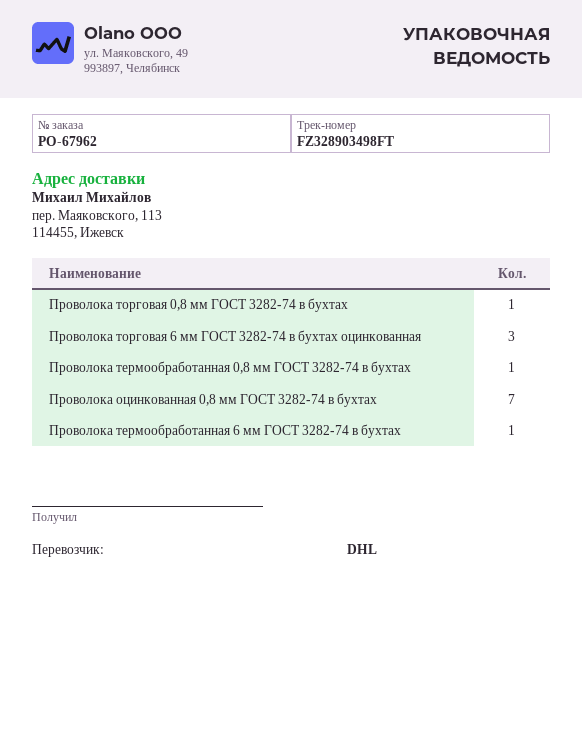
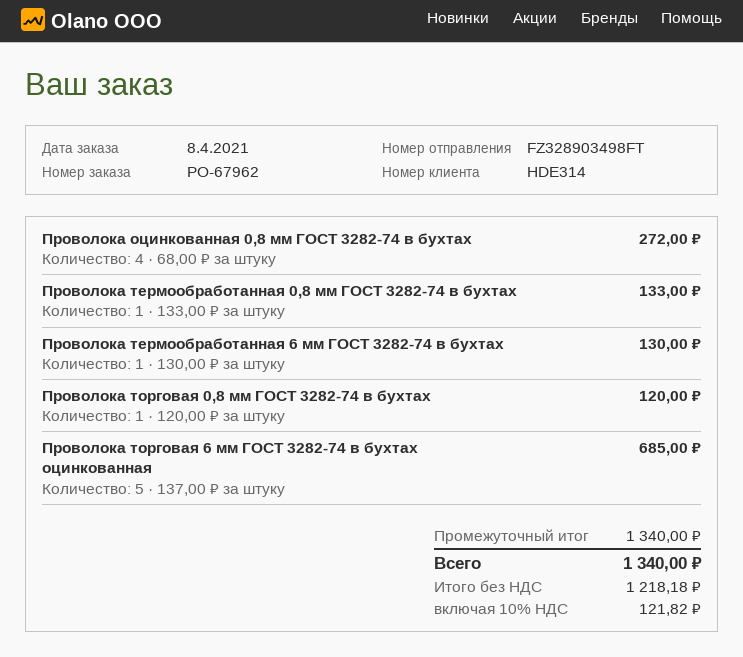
Проволока торговая 6 мм ГОСТ 3282-74 в бухтах оцинкованная: 3 -> 5
Проволока оцинкованная 0,8 мм ГОСТ 3282-74 в бухтах: 7 -> 4

